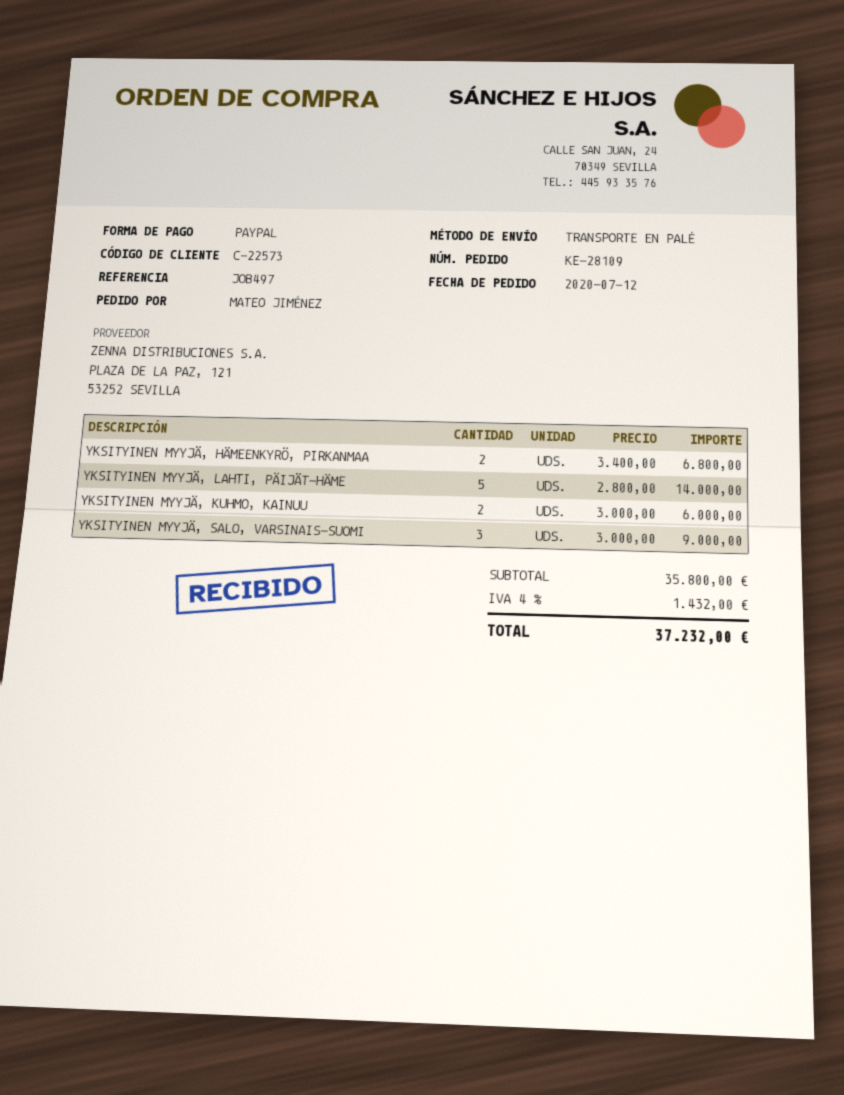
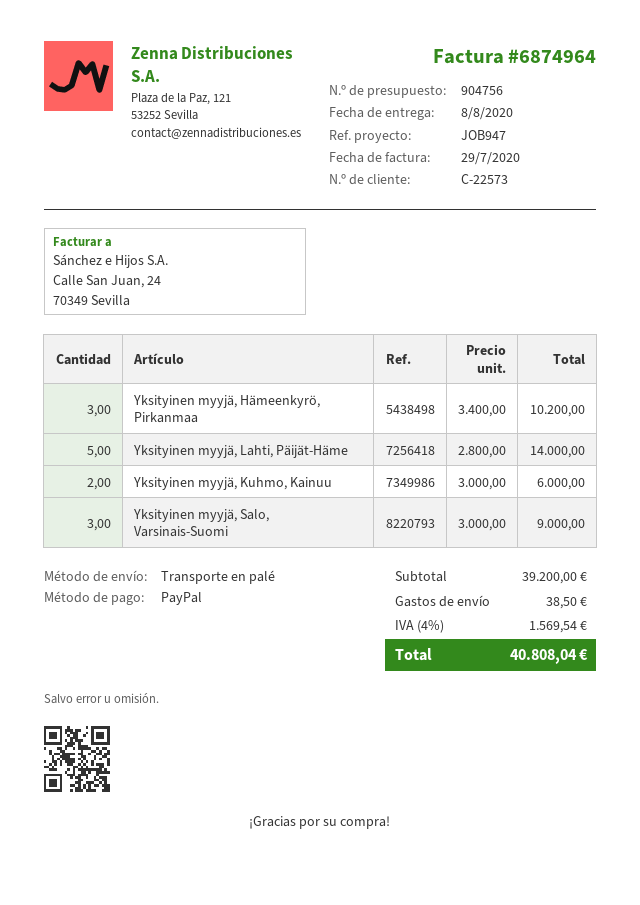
reference: JOB497 -> JOB947
YKSITYINEN MYYJÄ, HÄMEENKYRÖ, PIRKANMAA: 2 x 3400.00 = 6800.00 -> 3 x 3400.00 = 10200.00
subtotal: 35800.00 -> 39200.00
shipping: none -> 38.50
tax: 4% = 1432.00 -> 4% = 1569.54
total: 37232.00 -> 40808.04

